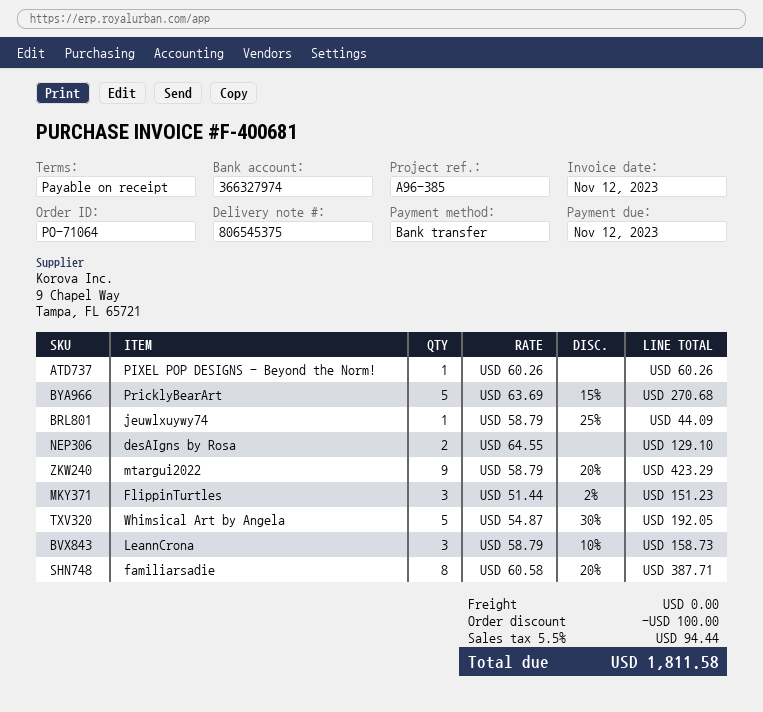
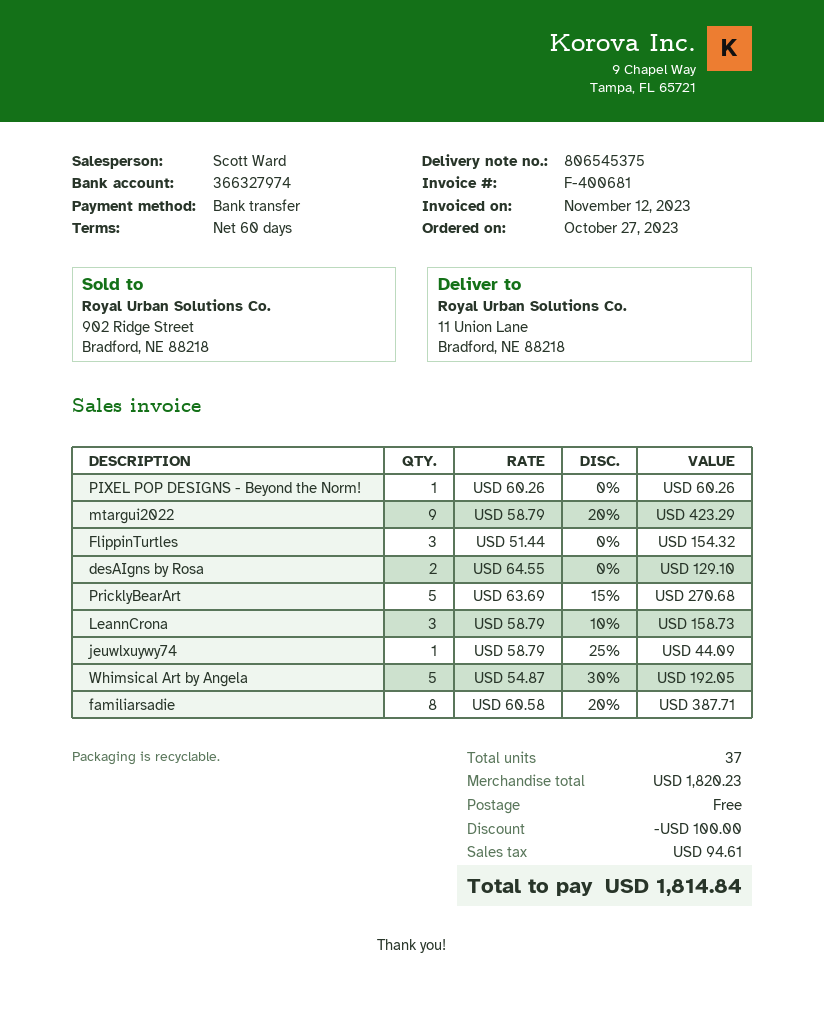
payment terms: on receipt -> 60 days
FlippinTurtles: 3 x 51.44 - 2% = 151.23 -> 3 x 51.44 = 154.32
tax: 94.44 -> 94.61
total: 1811.58 -> 1814.84

